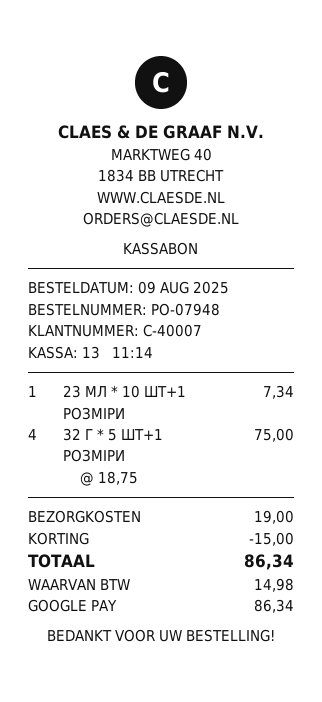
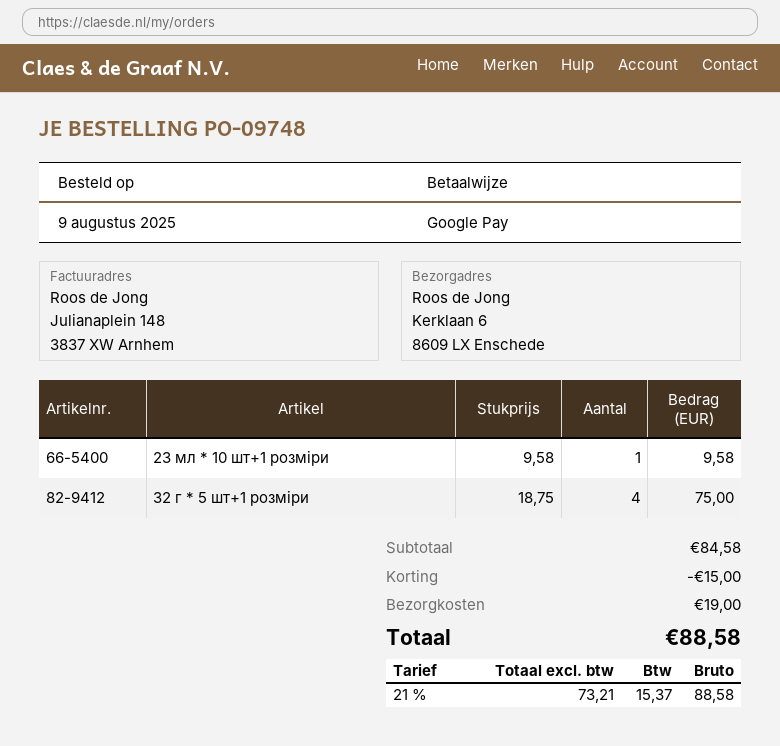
order number: PO-07948 -> PO-09748
23 МЛ * 10 ШТ+1 РОЗМІРИ: 1 x 7.34 = 7.34 -> 1 x 9.58 = 9.58
tax: 14.98 -> 15.37
total: 86.34 -> 88.58

